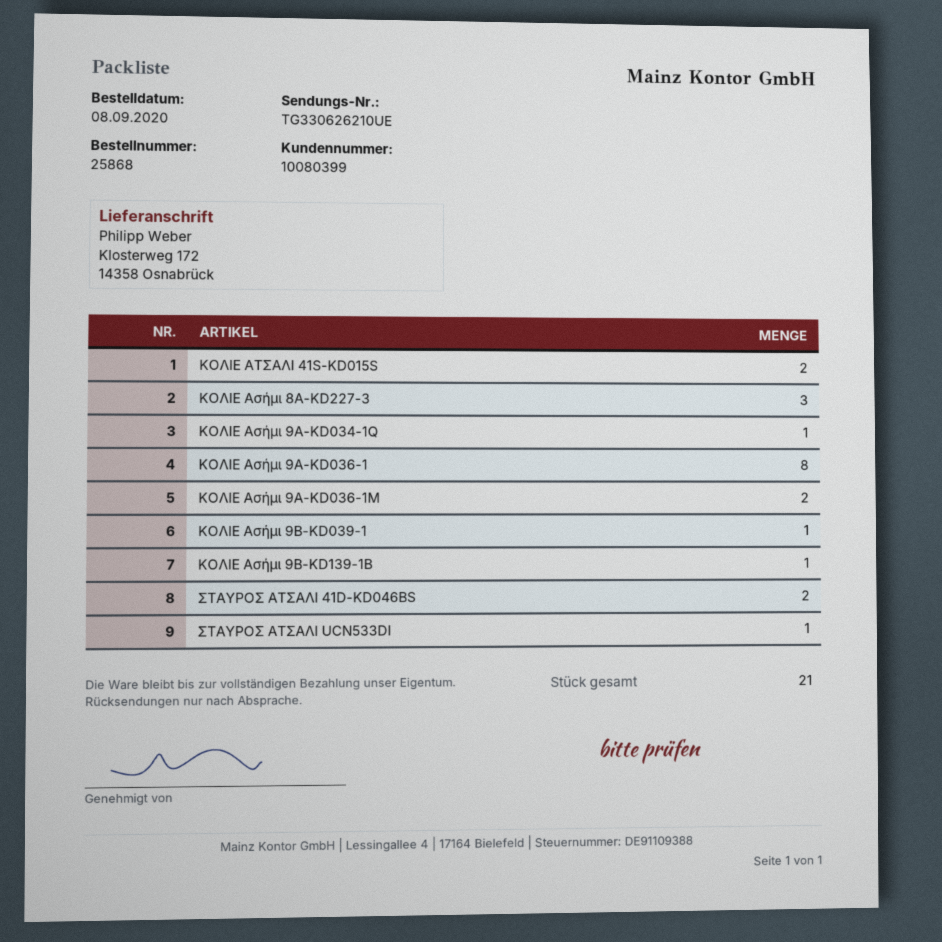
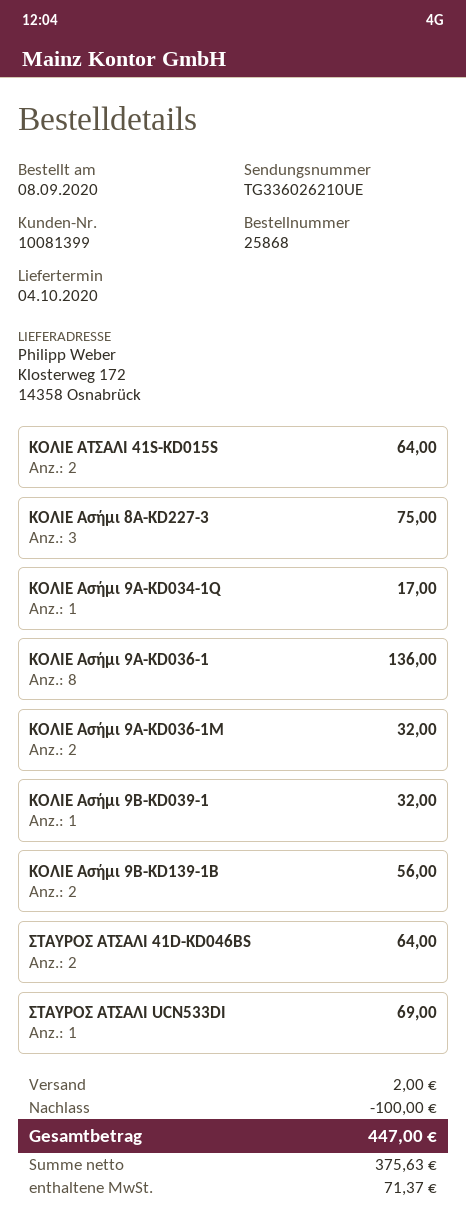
customer number: 10080399 -> 10081399
tracking number: TG330626210UE -> TG336026210UE
ΚΟΛΙΕ Ασήμι 9B-KD139-1B: 1 -> 2

